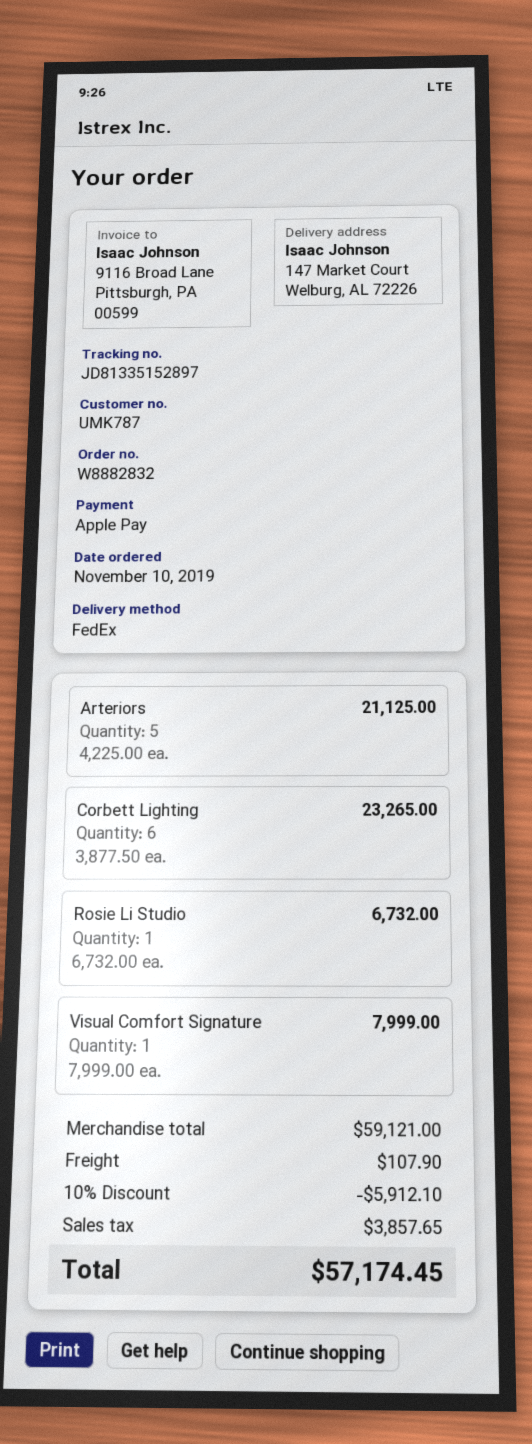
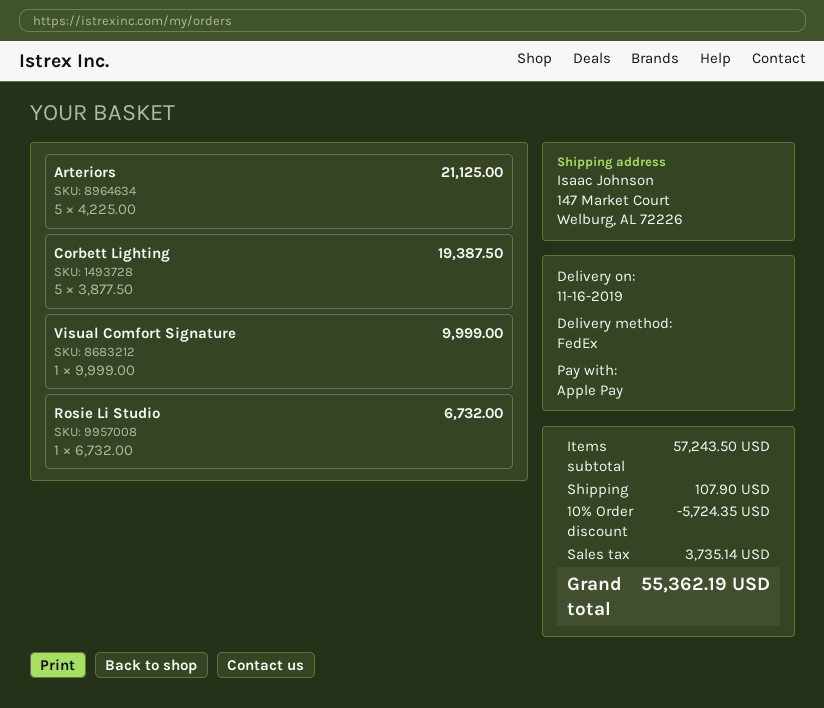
Corbett Lighting: 6 x 3877.50 = 23265.00 -> 5 x 3877.50 = 19387.50
Visual Comfort Signature: 1 x 7999.00 = 7999.00 -> 1 x 9999.00 = 9999.00
subtotal: 59121.00 -> 57243.50
discount: 10% = 5912.10 -> 10% = 5724.35
tax: 3857.65 -> 3735.14
total: 57174.45 -> 55362.19

